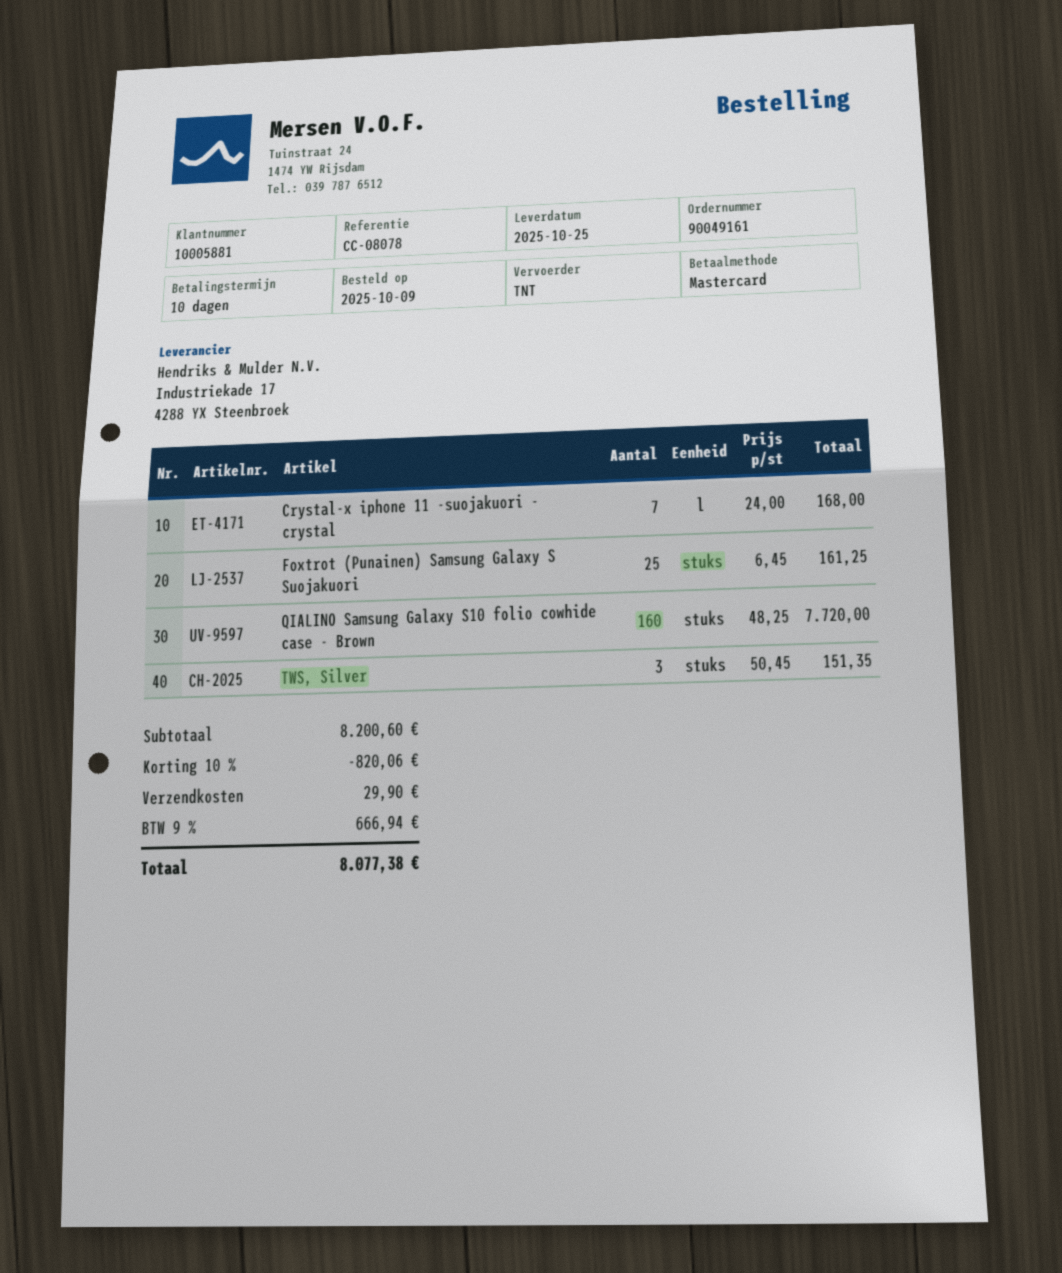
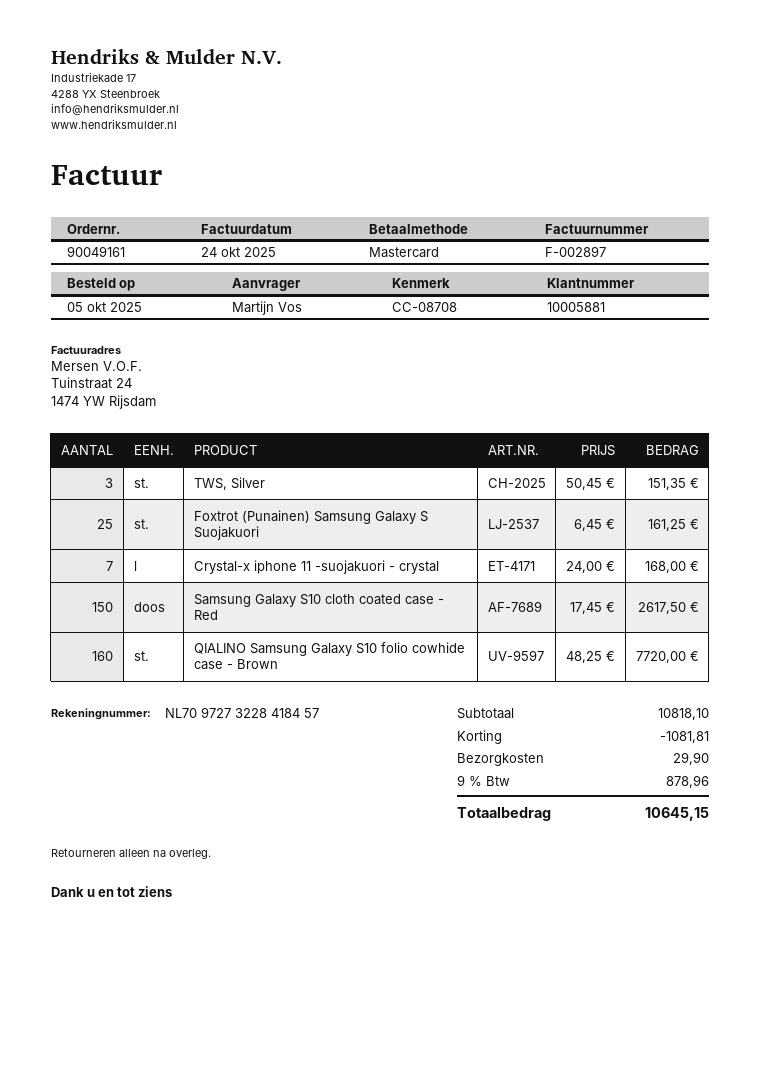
order date: 2025-10-09 -> 2025-10-05
reference: CC-08078 -> CC-08708
Samsung Galaxy S10 cloth coated case - Red: none -> 150 x 17.45 = 2617.50
subtotal: 8200.60 -> 10818.10
discount: 820.06 -> 1081.81
tax: 9% = 666.94 -> 9% = 878.96
total: 8077.38 -> 10645.15

